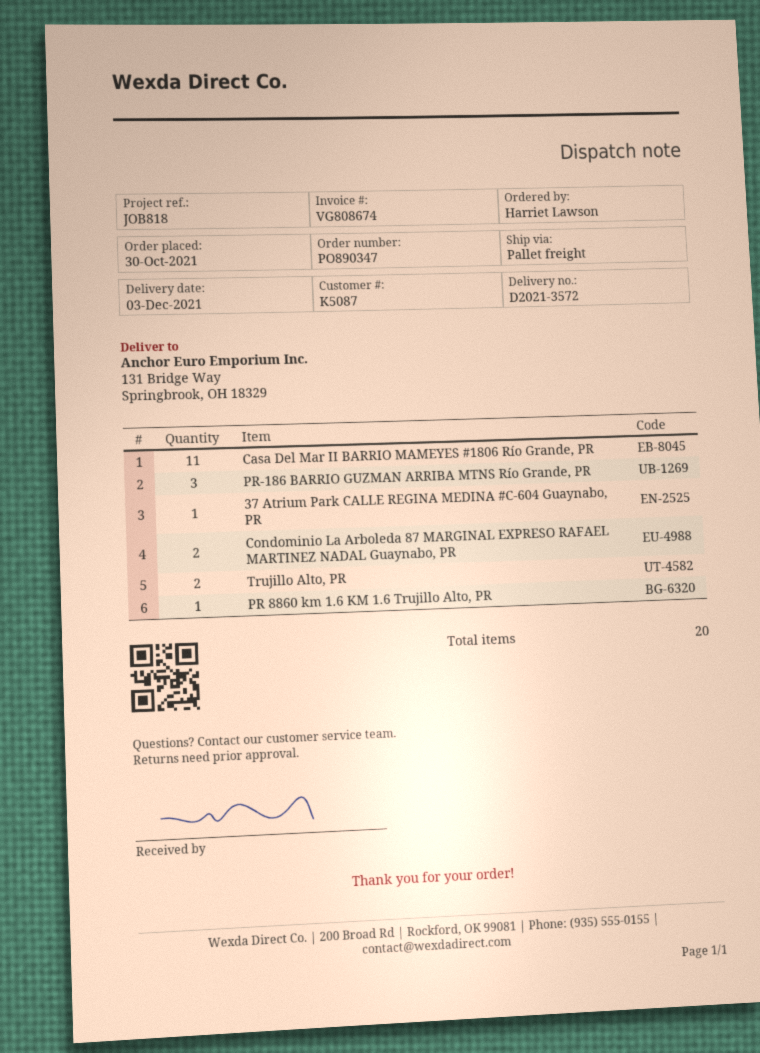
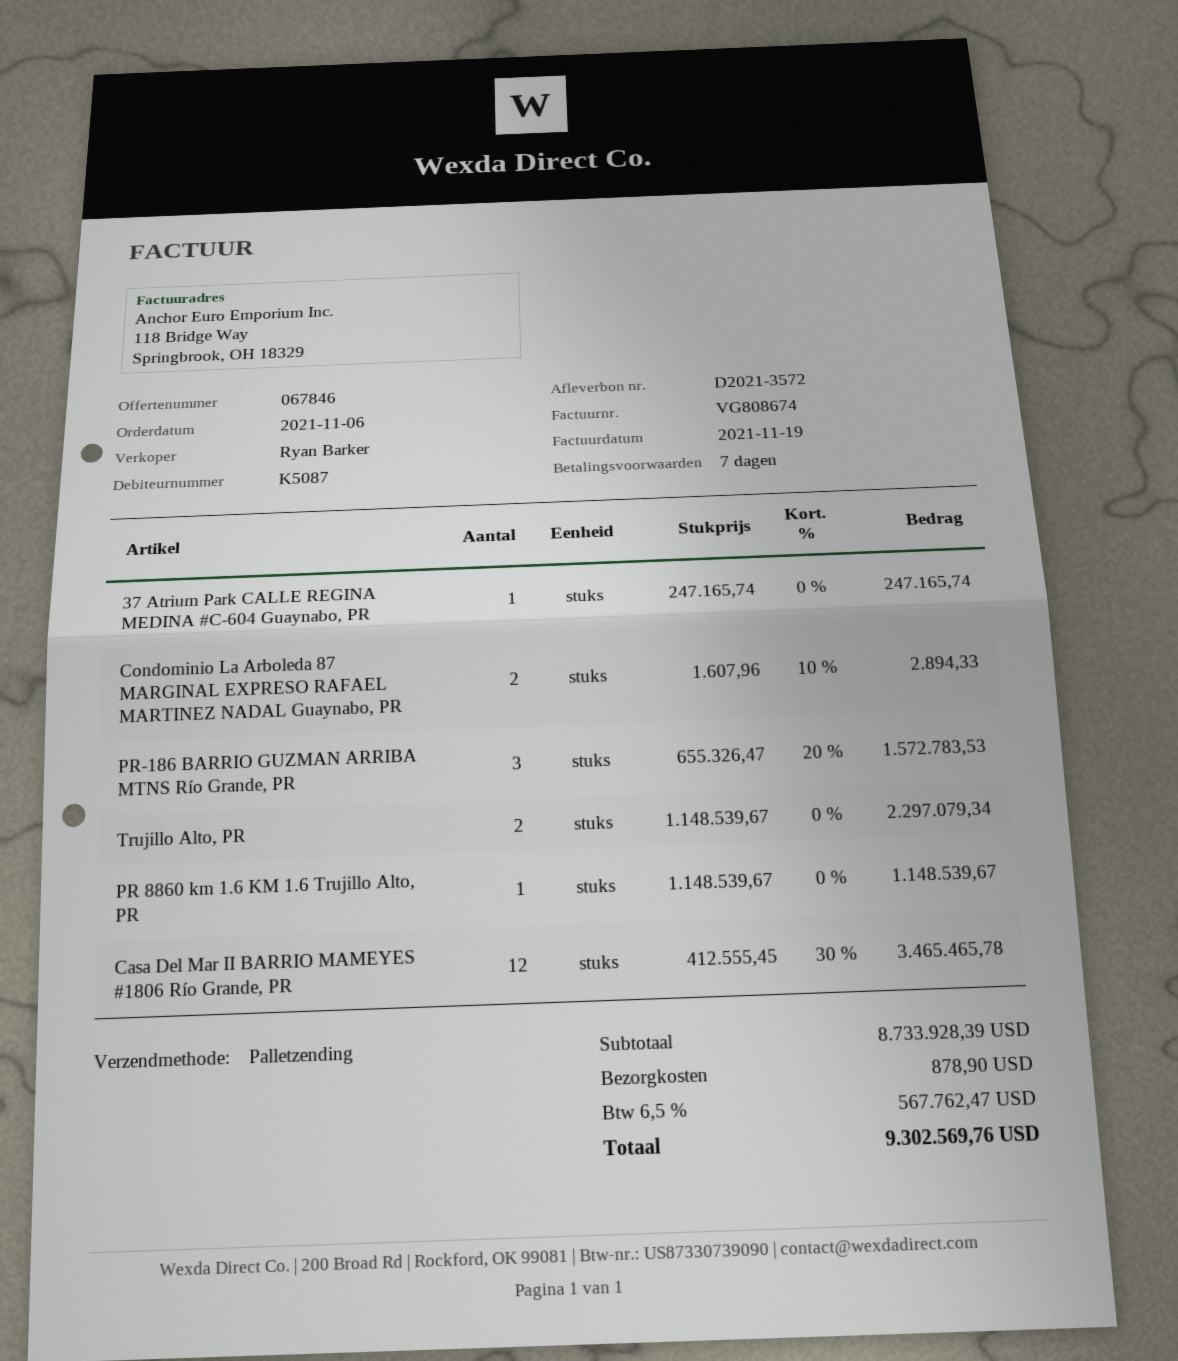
order date: 2021-10-30 -> 2021-11-06
Casa Del Mar II BARRIO MAMEYES #1806 Río Grande, PR: 11 -> 12

